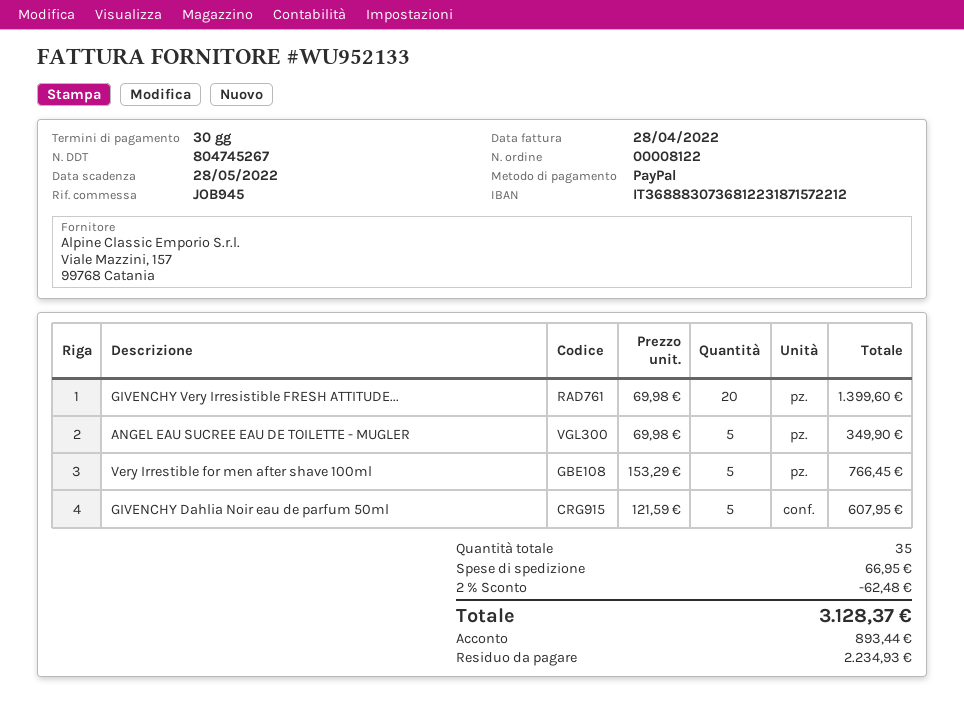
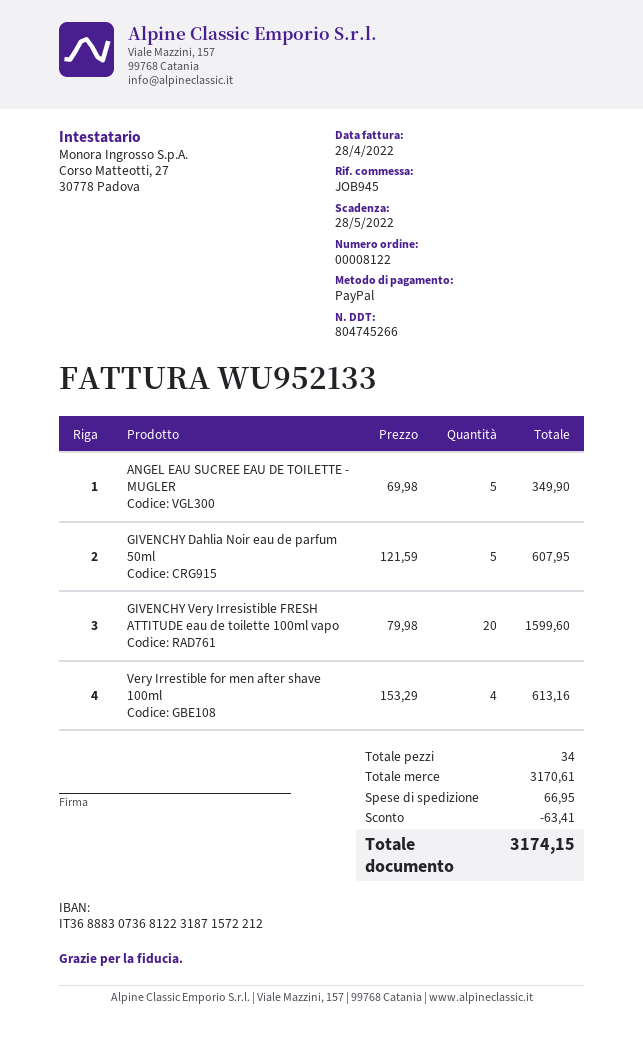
delivery note number: 804745267 -> 804745266
GIVENCHY Very Irresistible FRESH ATTITUDE...: 20 x 69.98 = 1399.60 -> 20 x 79.98 = 1599.60
Very Irrestible for men after shave 100ml: 5 x 153.29 = 766.45 -> 4 x 153.29 = 613.16
total quantity: 35 -> 34
discount: 62.48 -> 63.41
total: 3128.37 -> 3174.15

